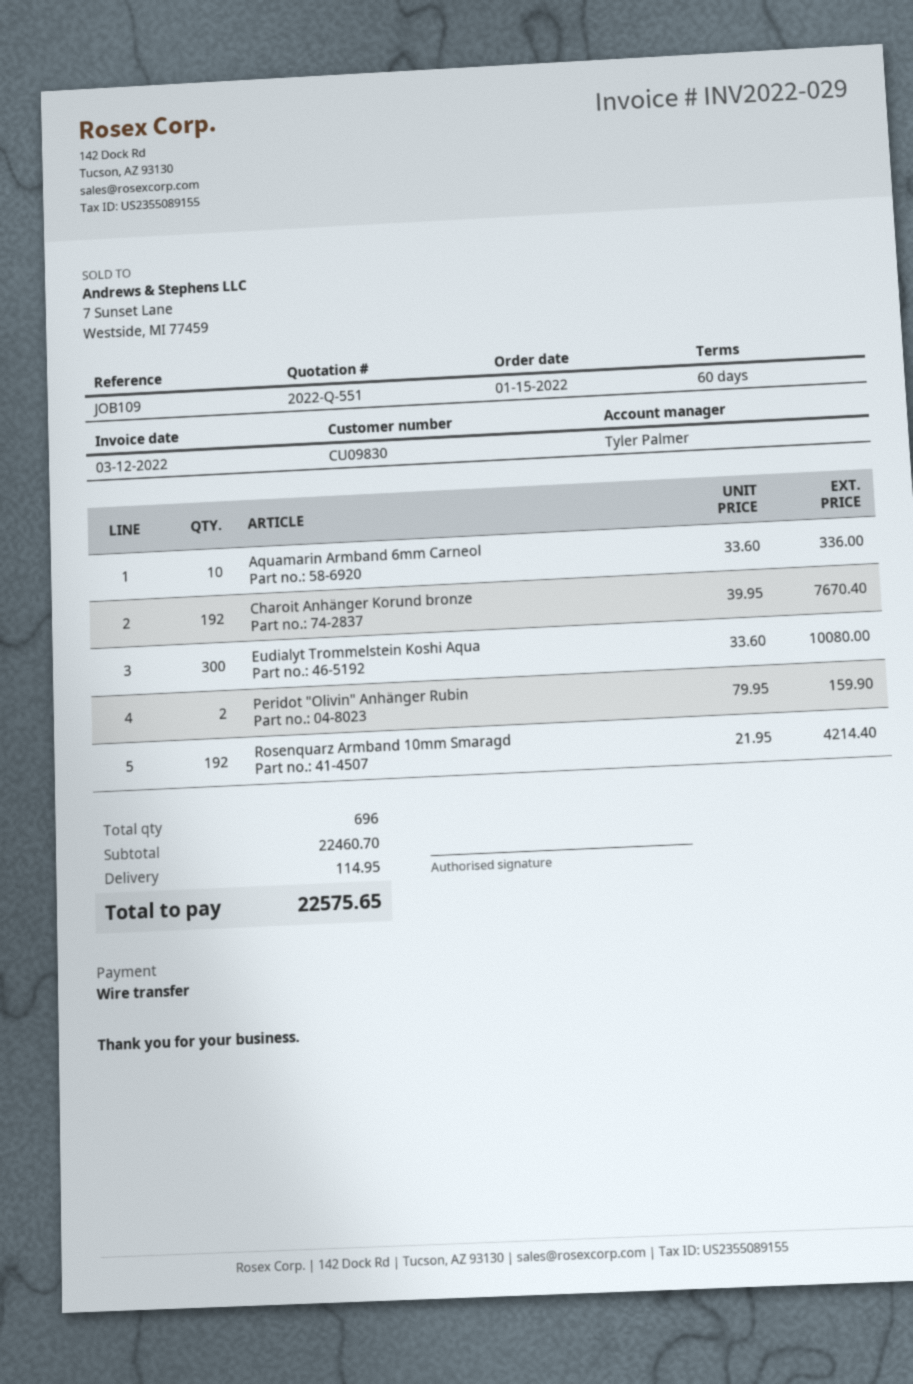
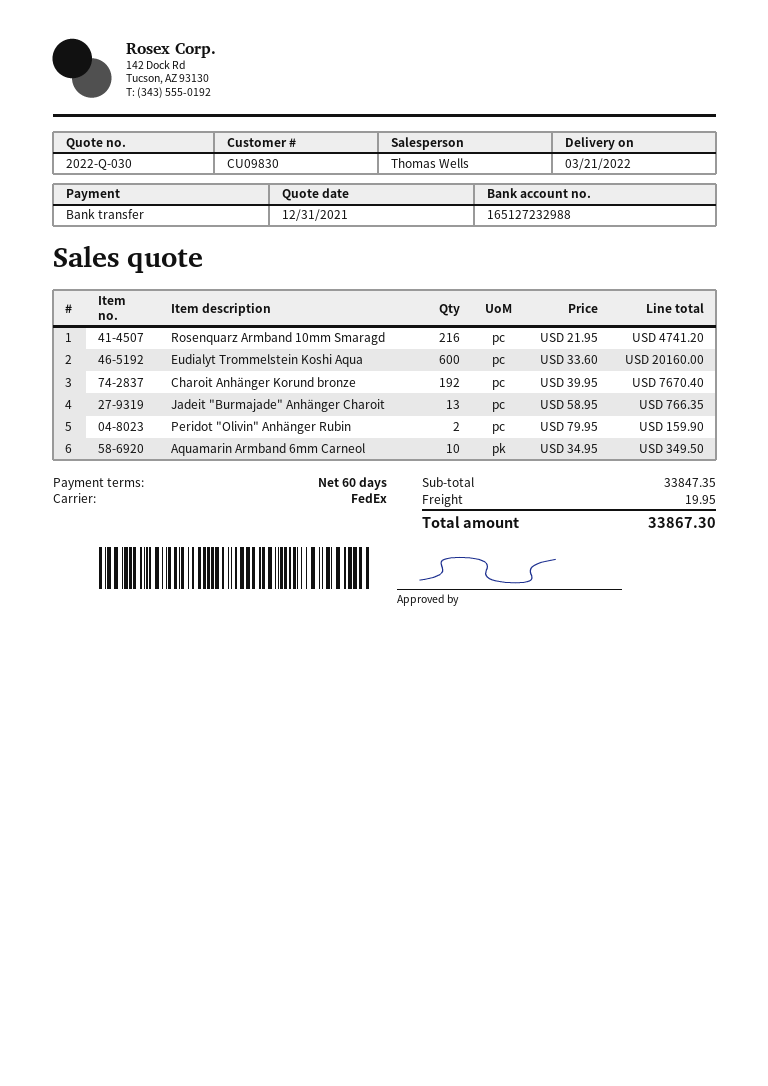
quote number: 2022-Q-551 -> 2022-Q-030
sales rep: Tyler Palmer -> Thomas Wells
Aquamarin Armband 6mm Carneol: 10 x 33.60 = 336.00 -> 10 x 34.95 = 349.50
Eudialyt Trommelstein Koshi Aqua: 300 x 33.60 = 10080.00 -> 600 x 33.60 = 20160.00
Rosenquarz Armband 10mm Smaragd: 192 x 21.95 = 4214.40 -> 216 x 21.95 = 4741.20
Jadeit "Burmajade" Anhänger Charoit: none -> 13 x 58.95 = 766.35
subtotal: 22460.70 -> 33847.35
shipping: 114.95 -> 19.95
total: 22575.65 -> 33867.30

